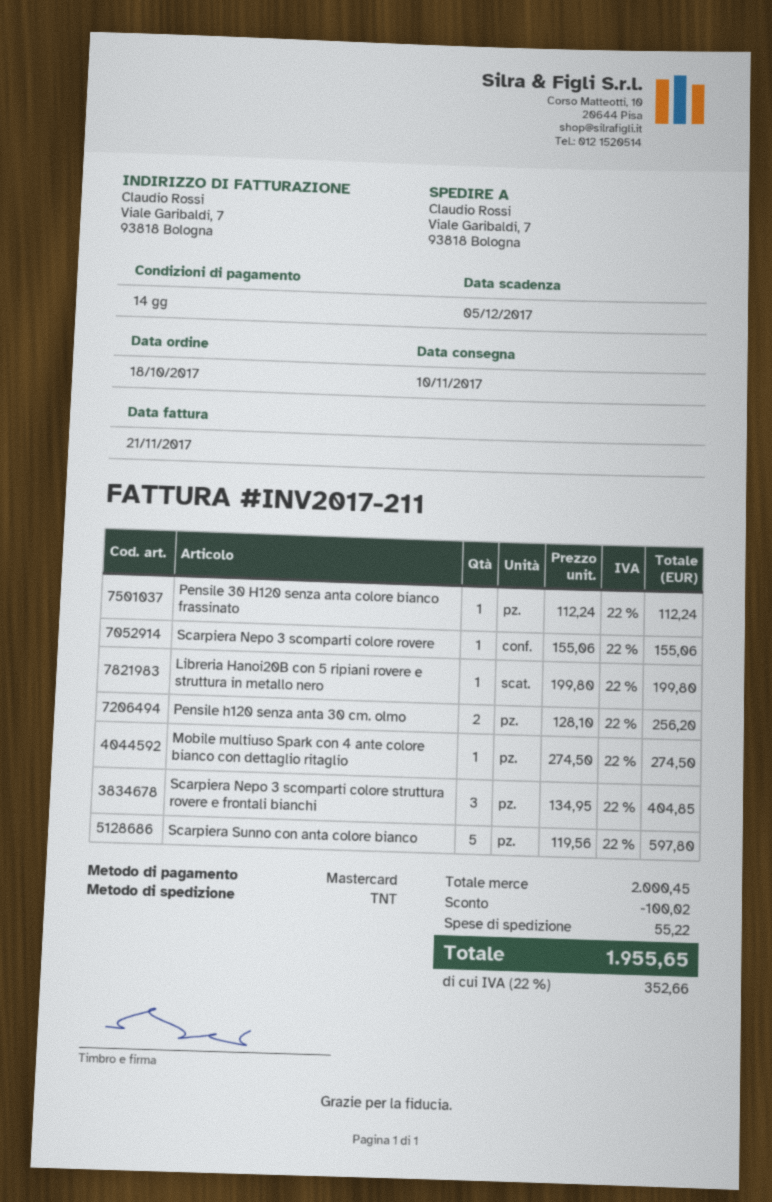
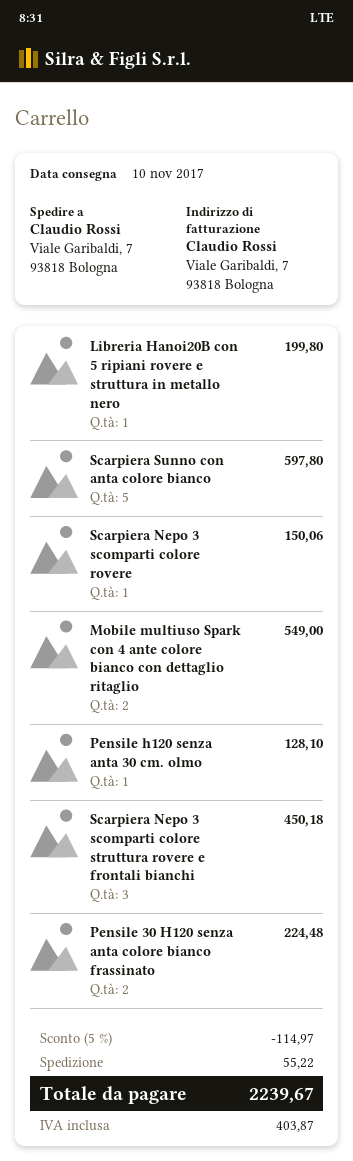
Pensile 30 H120 senza anta colore bianco frassinato: 1 for 112.24 -> 2 for 224.48
Scarpiera Nepo 3 scomparti colore rovere: 1 for 155.06 -> 1 for 150.06
Pensile h120 senza anta 30 cm. olmo: 2 for 256.20 -> 1 for 128.10
Mobile multiuso Spark con 4 ante colore bianco con dettaglio ritaglio: 1 for 274.50 -> 2 for 549.00
Scarpiera Nepo 3 scomparti colore struttura rovere e frontali bianchi: 3 for 404.85 -> 3 for 450.18
discount: 100.02 -> 114.97
tax: 352.66 -> 403.87
total: 1955.65 -> 2239.67

